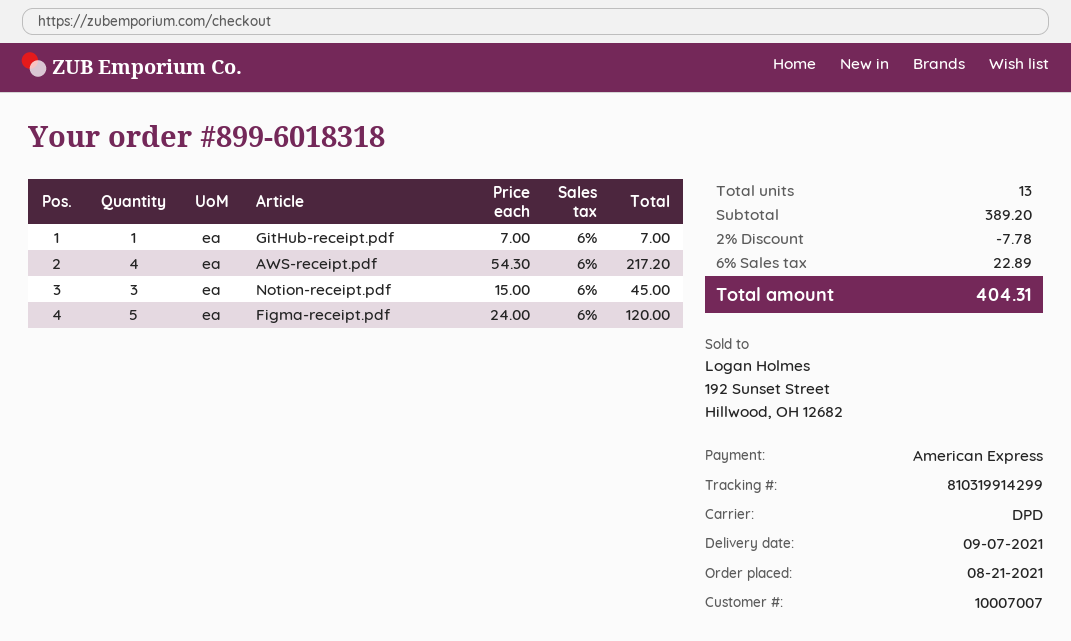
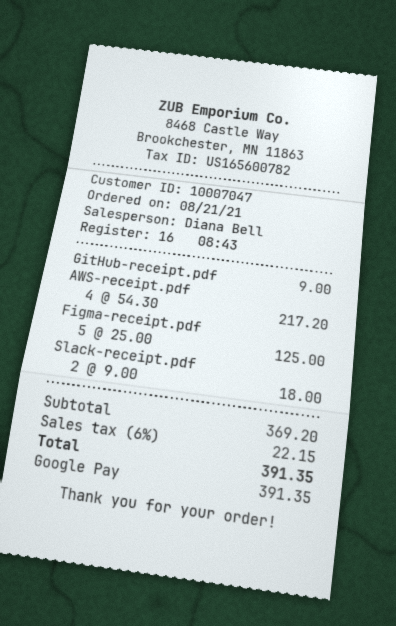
customer number: 10007007 -> 10007047
payment method: American Express -> Google Pay
GitHub-receipt.pdf: 1 x 7.00 = 7.00 -> 1 x 9.00 = 9.00
Notion-receipt.pdf: 3 x 15.00 = 45.00 -> none
Figma-receipt.pdf: 5 x 24.00 = 120.00 -> 5 x 25.00 = 125.00
Slack-receipt.pdf: none -> 2 x 9.00 = 18.00
subtotal: 389.20 -> 369.20
discount: 2% = 7.78 -> none
tax: 6% = 22.89 -> 6% = 22.15
total: 404.31 -> 391.35

